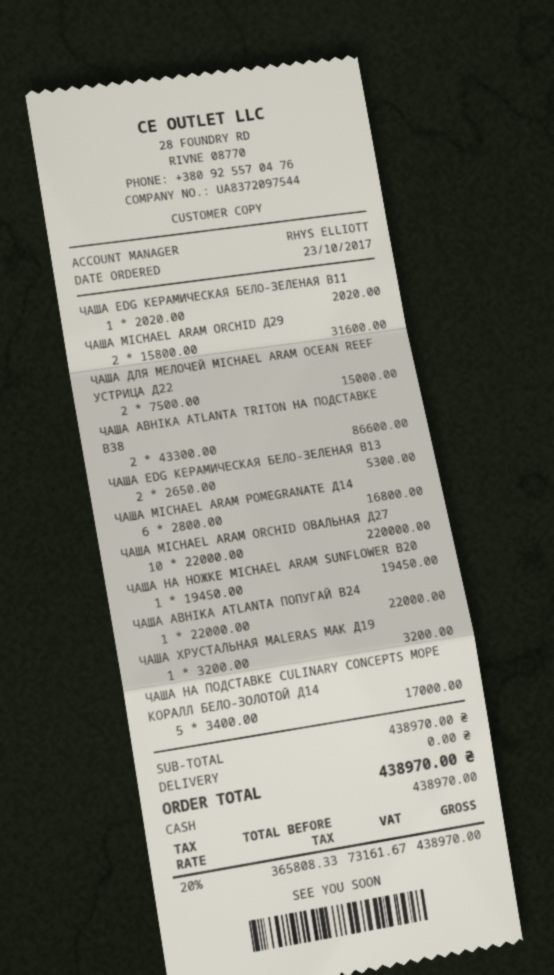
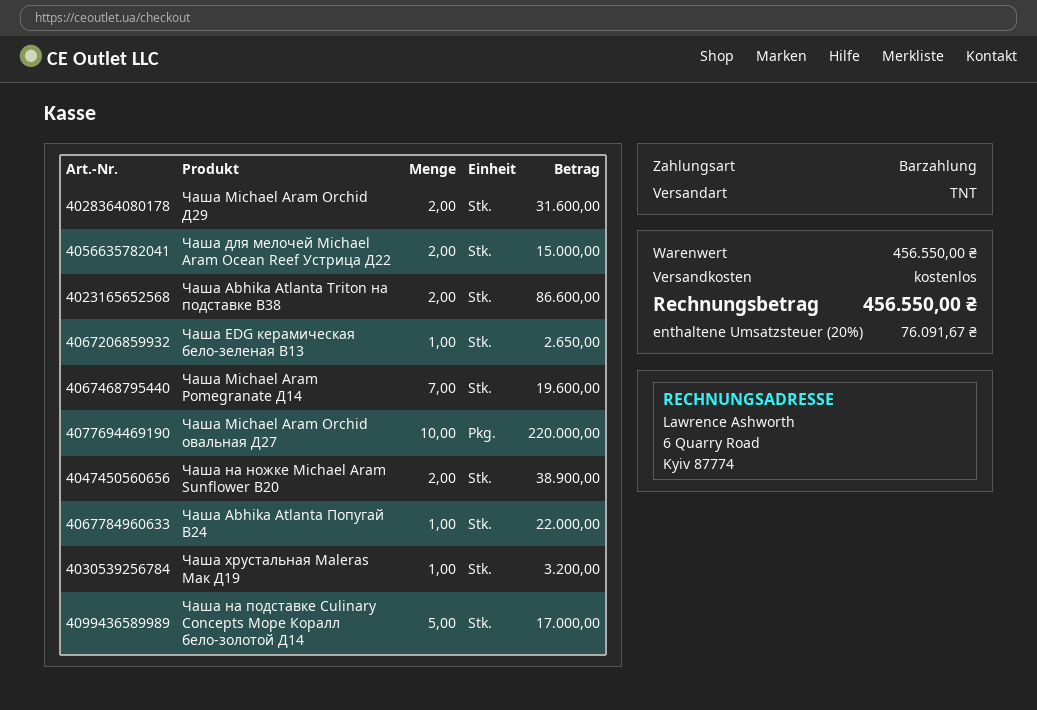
ЧАША EDG КЕРАМИЧЕСКАЯ БЕЛО-ЗЕЛЕНАЯ В11: 1 for 2020.00 -> none
ЧАША EDG КЕРАМИЧЕСКАЯ БЕЛО-ЗЕЛЕНАЯ В13: 2 for 5300.00 -> 1 for 2650.00
ЧАША MICHAEL ARAM POMEGRANATE Д14: 6 for 16800.00 -> 7 for 19600.00
ЧАША НА НОЖКЕ MICHAEL ARAM SUNFLOWER В20: 1 for 19450.00 -> 2 for 38900.00
subtotal: 438970.00 -> 456550.00
tax: 20% = 73161.67 -> 20% = 76091.67
total: 438970.00 -> 456550.00

